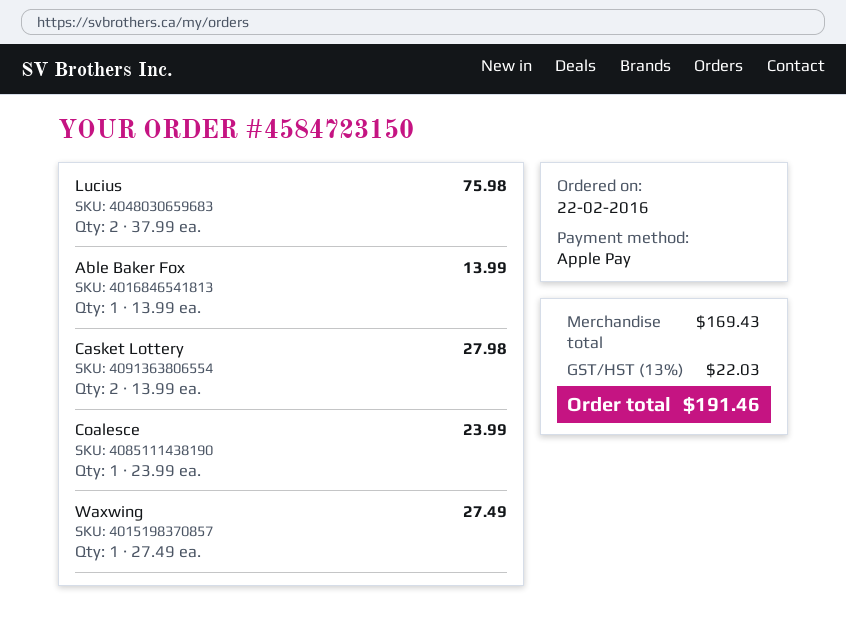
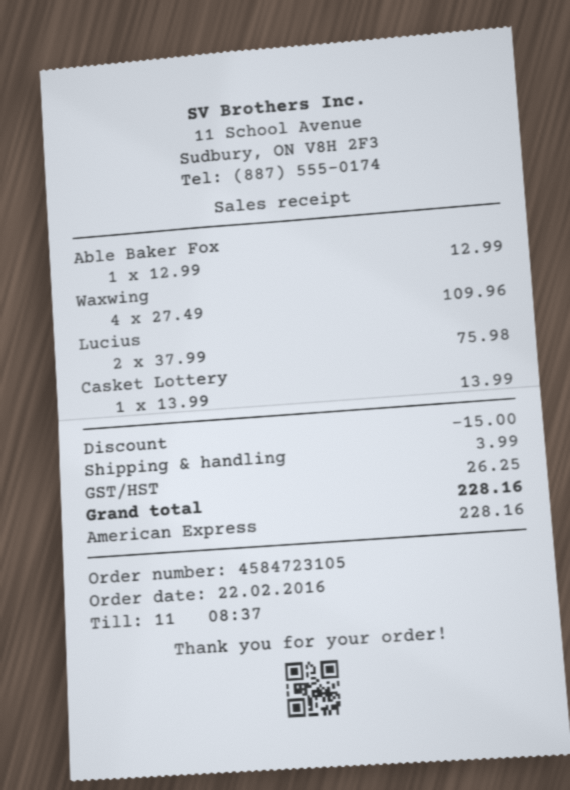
order number: 4584723150 -> 4584723105
payment method: Apple Pay -> American Express
Able Baker Fox: 1 x 13.99 = 13.99 -> 1 x 12.99 = 12.99
Casket Lottery: 2 x 13.99 = 27.98 -> 1 x 13.99 = 13.99
Coalesce: 1 x 23.99 = 23.99 -> none
Waxwing: 1 x 27.49 = 27.49 -> 4 x 27.49 = 109.96
discount: none -> 15.00
shipping: none -> 3.99
tax: 22.03 -> 26.25
total: 191.46 -> 228.16

